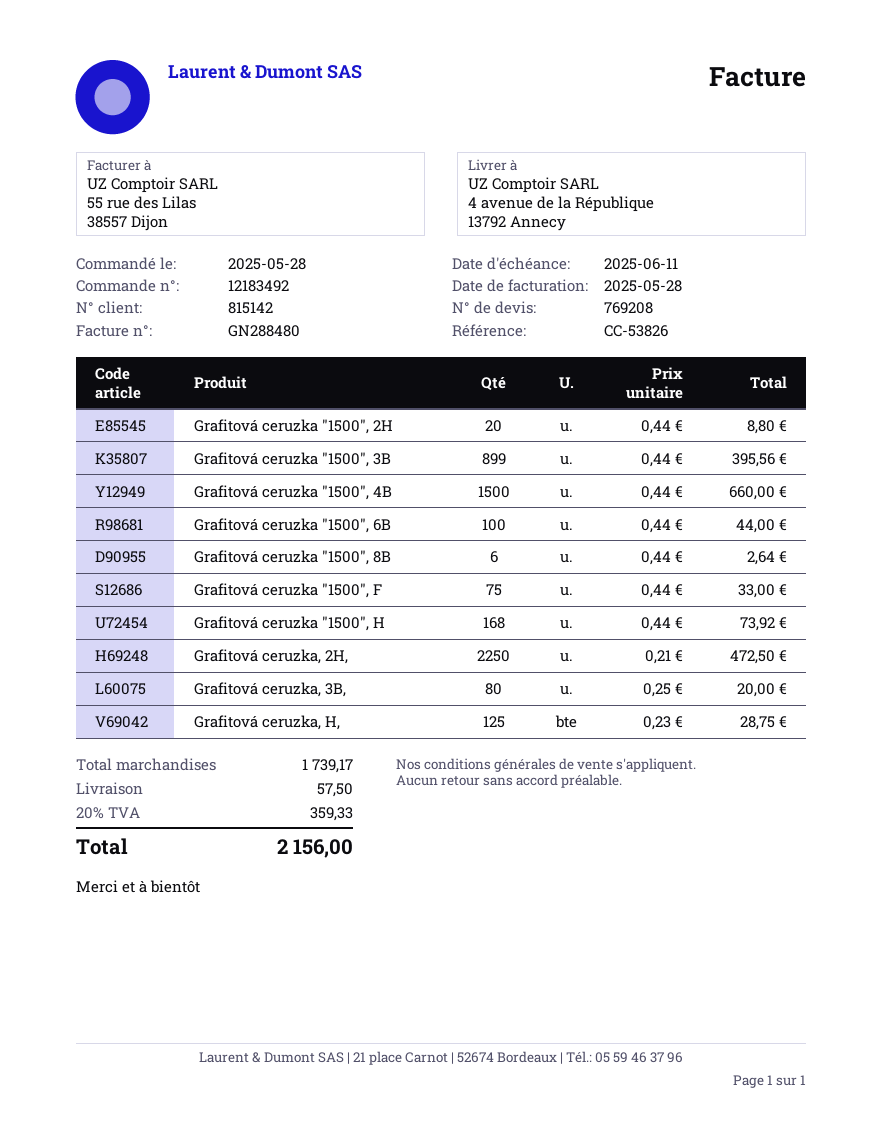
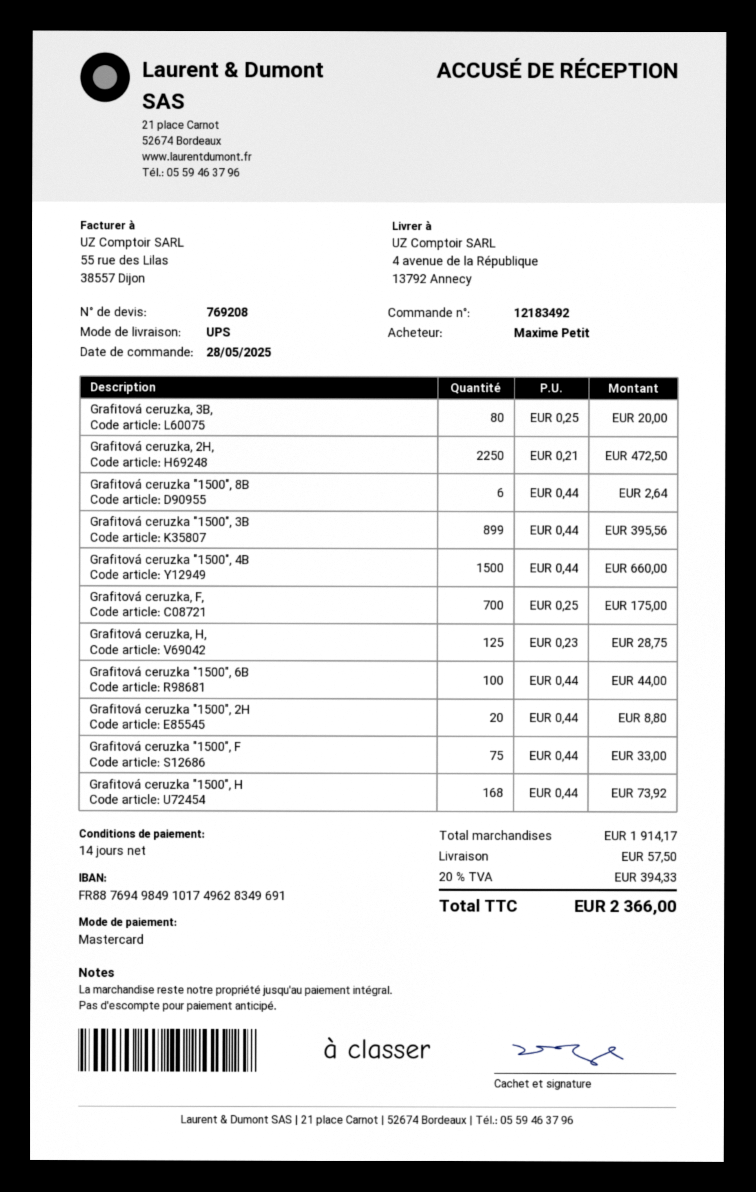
Grafitová ceruzka, F,: none -> 700 x 0.25 = 175.00
subtotal: 1739.17 -> 1914.17
tax: 20% = 359.33 -> 20% = 394.33
total: 2156.00 -> 2366.00

